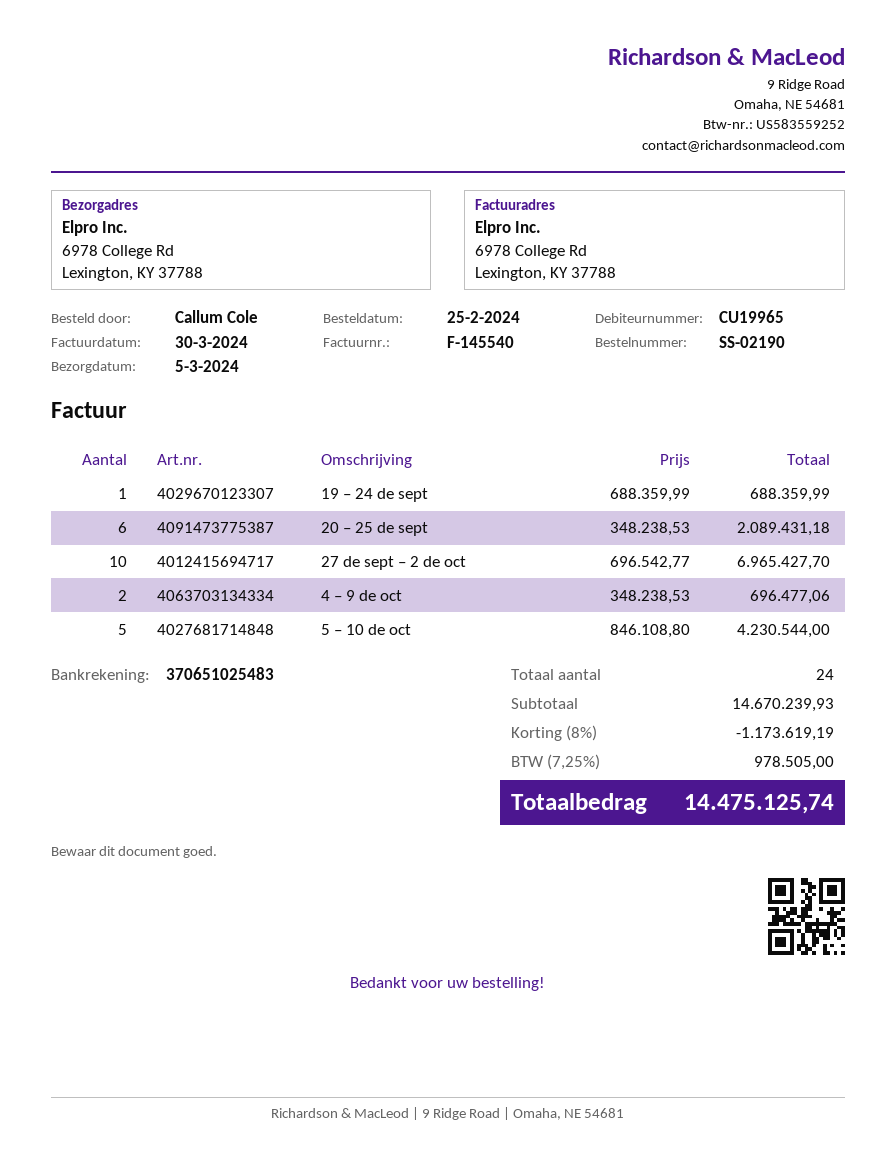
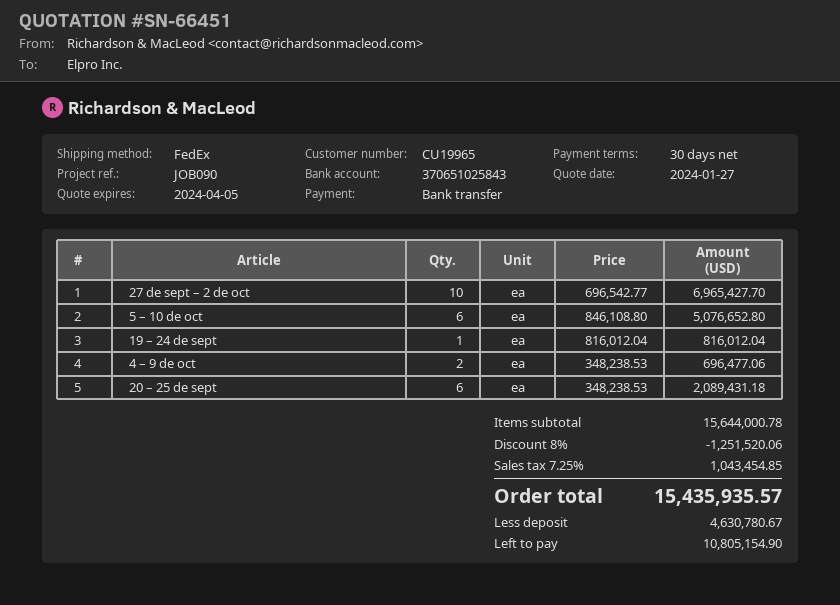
bank account: 370651025483 -> 370651025843
19 – 24 de sept: 1 x 688359.99 = 688359.99 -> 1 x 816012.04 = 816012.04
5 – 10 de oct: 5 x 846108.80 = 4230544.00 -> 6 x 846108.80 = 5076652.80
subtotal: 14670239.93 -> 15644000.78
discount: 8% = 1173619.19 -> 8% = 1251520.06
tax: 7.25% = 978505.00 -> 7.25% = 1043454.85
total: 14475125.74 -> 15435935.57

